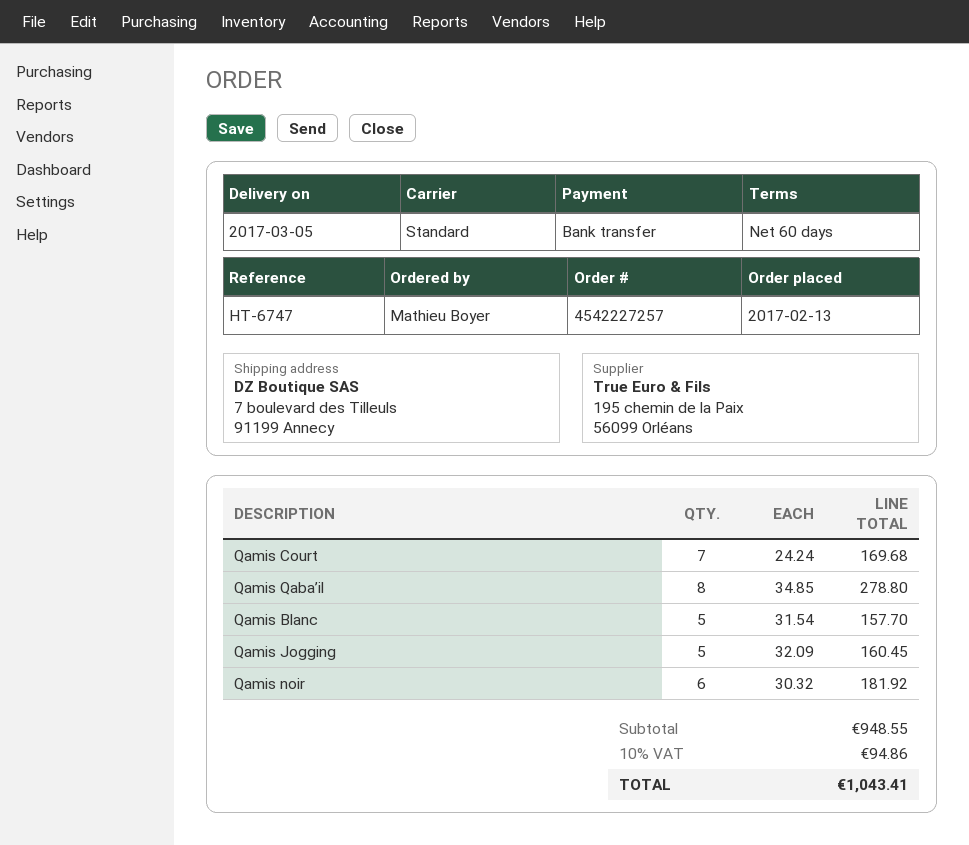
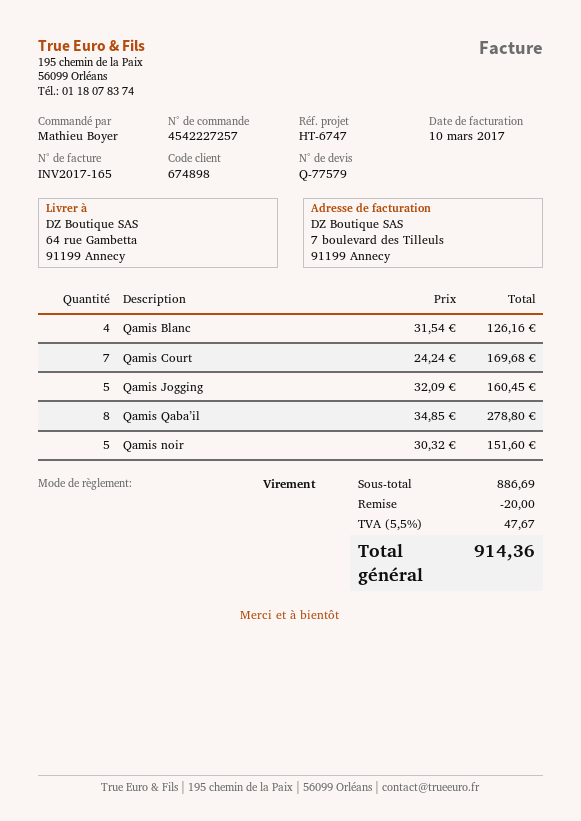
ship to: 7 boulevard des Tilleuls, 91199 Annecy -> 64 rue Gambetta, 91199 Annecy
Qamis Blanc: 5 x 31.54 = 157.70 -> 4 x 31.54 = 126.16
Qamis noir: 6 x 30.32 = 181.92 -> 5 x 30.32 = 151.60
subtotal: 948.55 -> 886.69
discount: none -> 20.00
tax: 10% = 94.86 -> 5.5% = 47.67
total: 1043.41 -> 914.36

